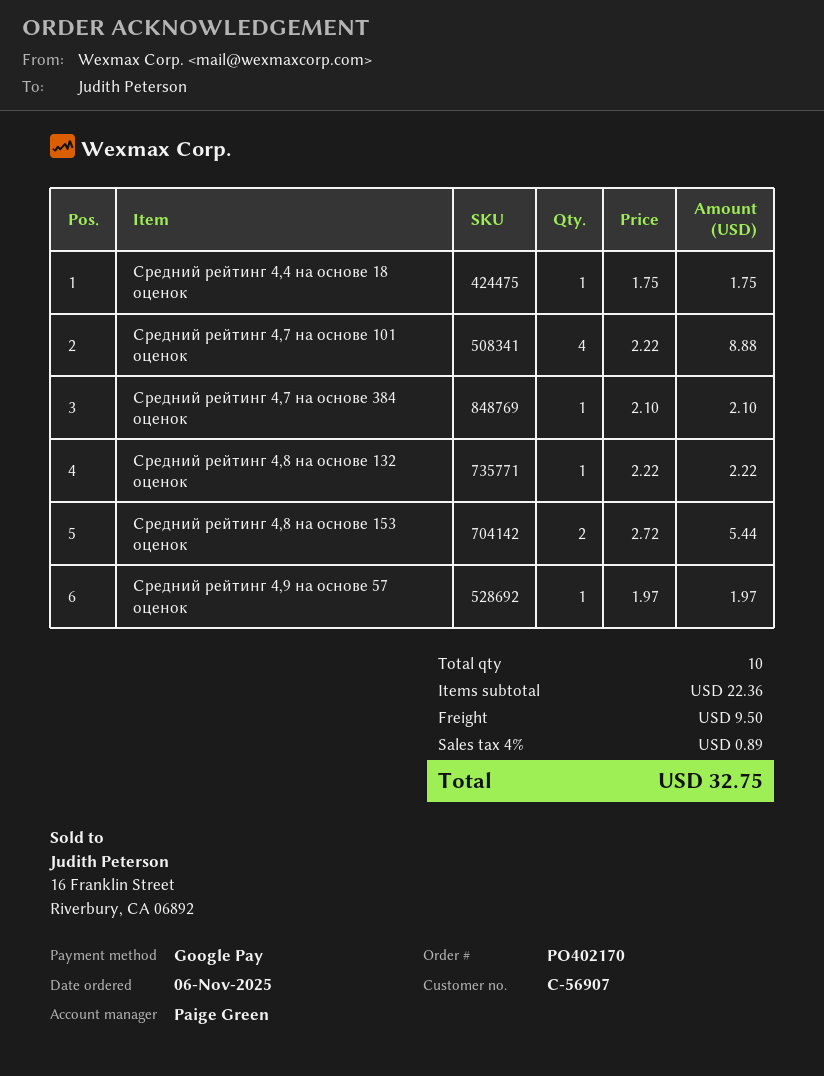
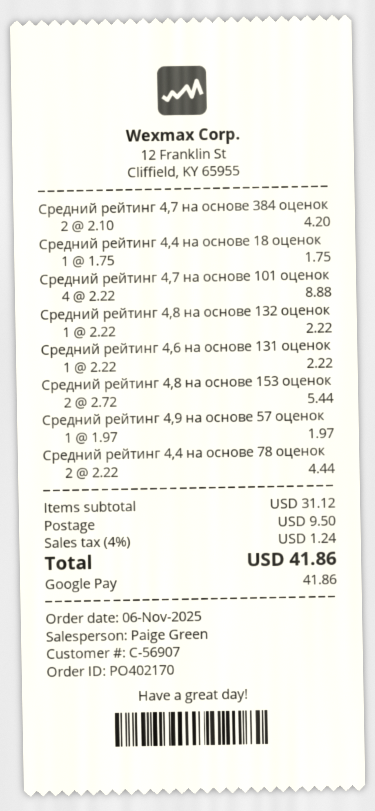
Средний рейтинг 4,7 на основе 384 оценок: 1 x 2.10 = 2.10 -> 2 x 2.10 = 4.20
Средний рейтинг 4,6 на основе 131 оценок: none -> 1 x 2.22 = 2.22
Средний рейтинг 4,4 на основе 78 оценок: none -> 2 x 2.22 = 4.44
subtotal: 22.36 -> 31.12
tax: 4% = 0.89 -> 4% = 1.24
total: 32.75 -> 41.86

